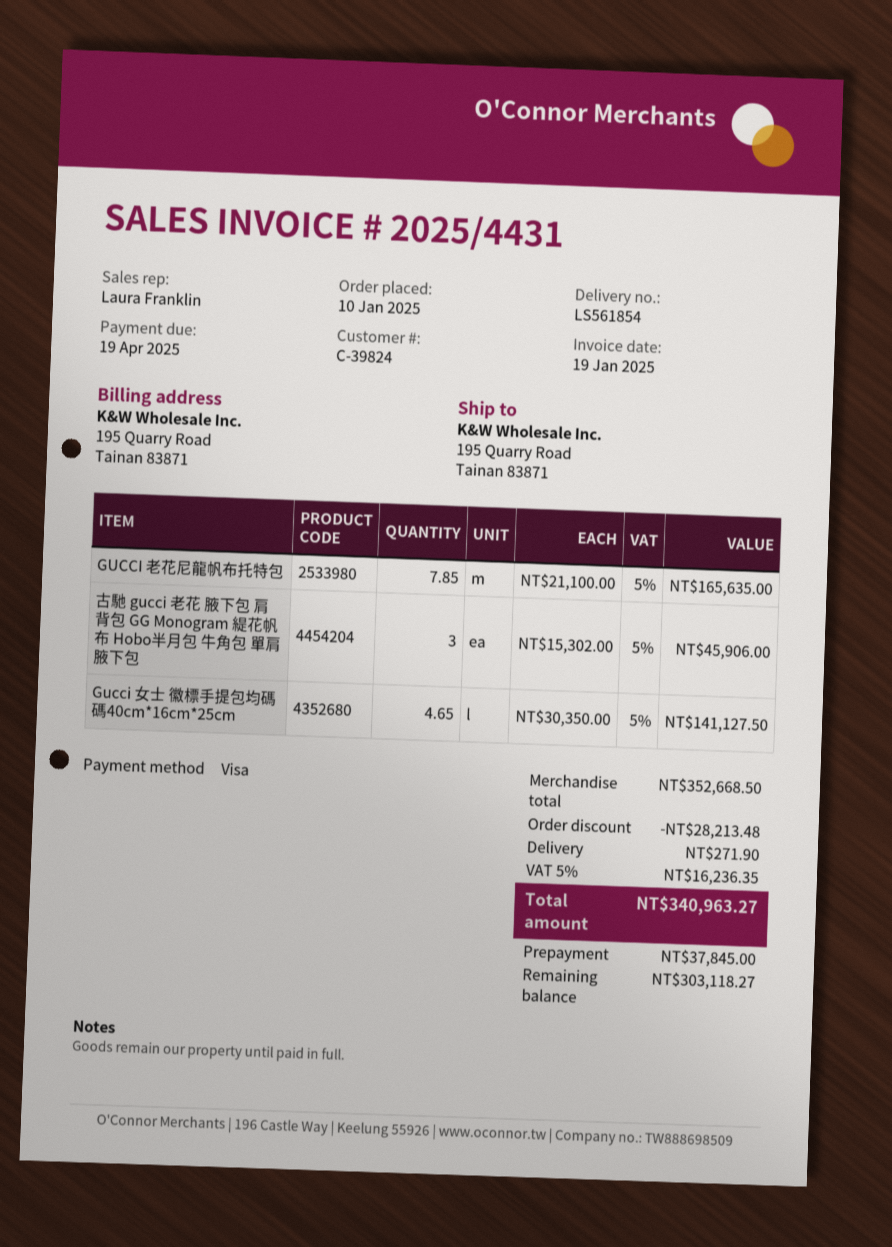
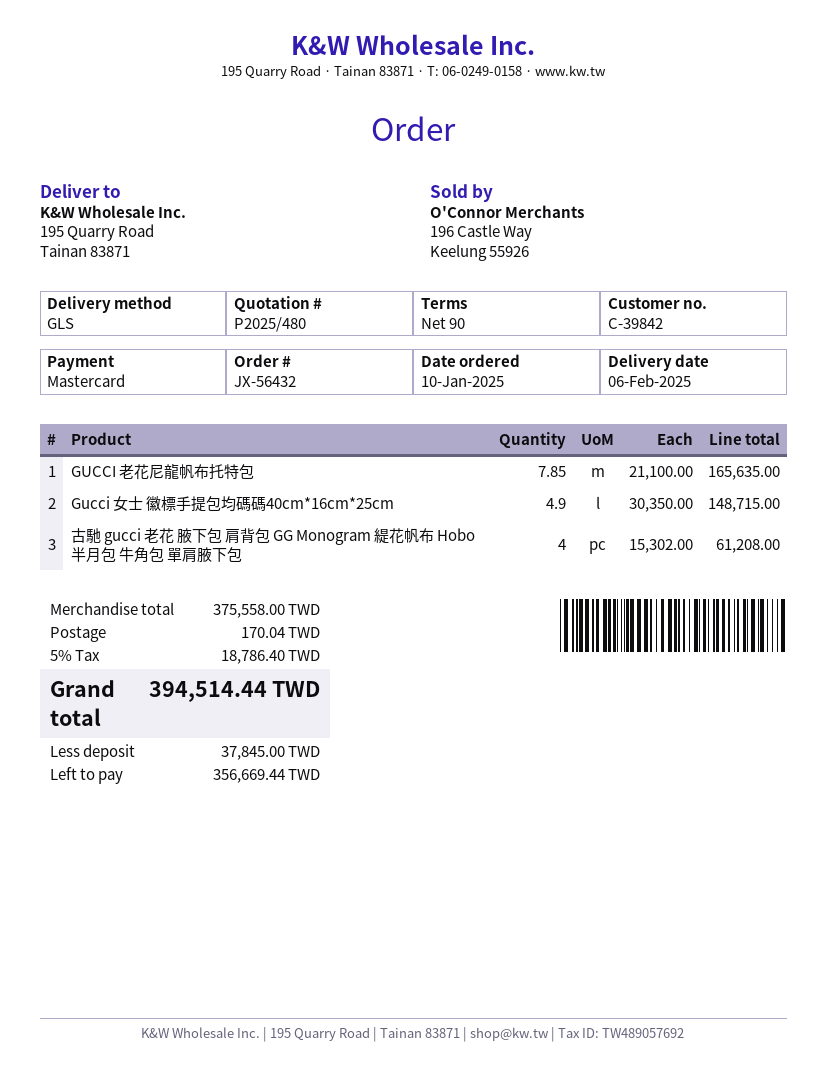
customer number: C-39824 -> C-39842
payment method: Visa -> Mastercard
古馳 gucci 老花 腋下包 肩背包 GG Monogram 緹花帆布 Hobo半月包 牛角包 單肩腋下包: 3 x 15302.00 = 45906.00 -> 4 x 15302.00 = 61208.00
Gucci 女士 徽標手提包均碼碼40cm*16cm*25cm: 4.65 x 30350.00 = 141127.50 -> 4.9 x 30350.00 = 148715.00
subtotal: 352668.50 -> 375558.00
discount: 28213.48 -> none
shipping: 271.90 -> 170.04
tax: 5% = 16236.35 -> 5% = 18786.40
total: 340963.27 -> 394514.44
balance: 303118.27 -> 356669.44

